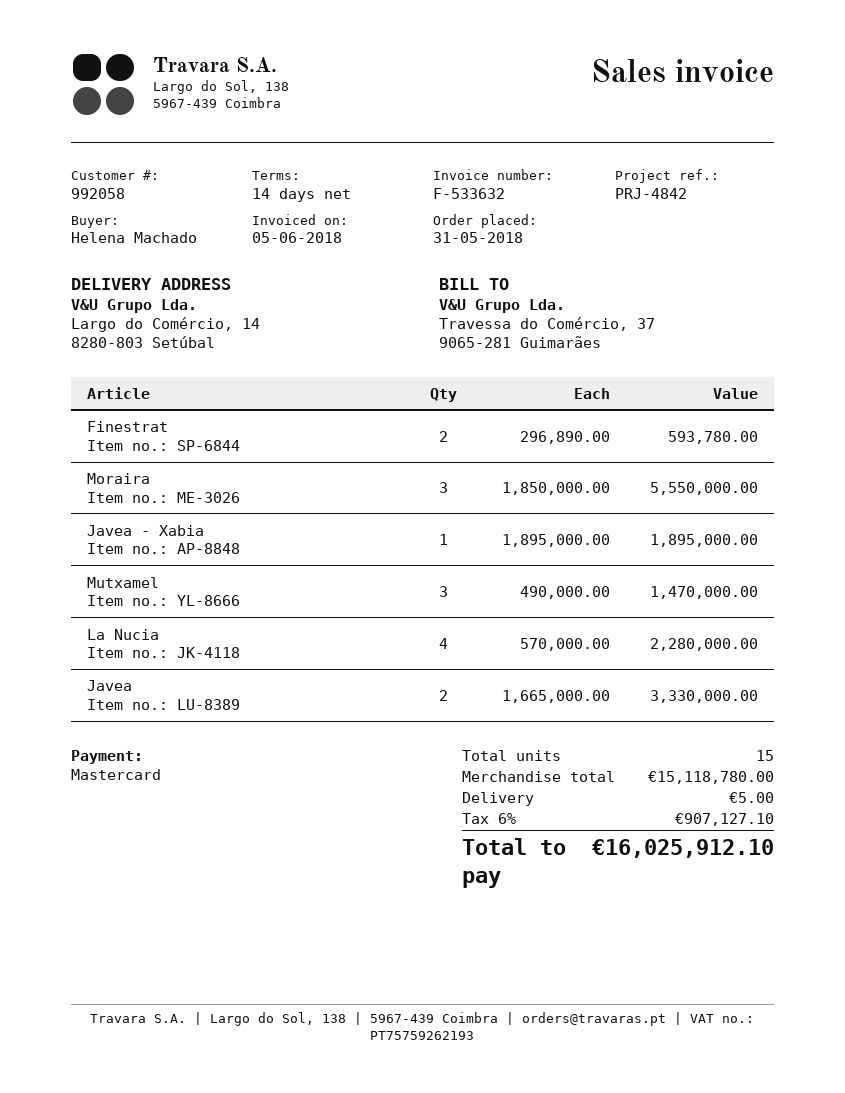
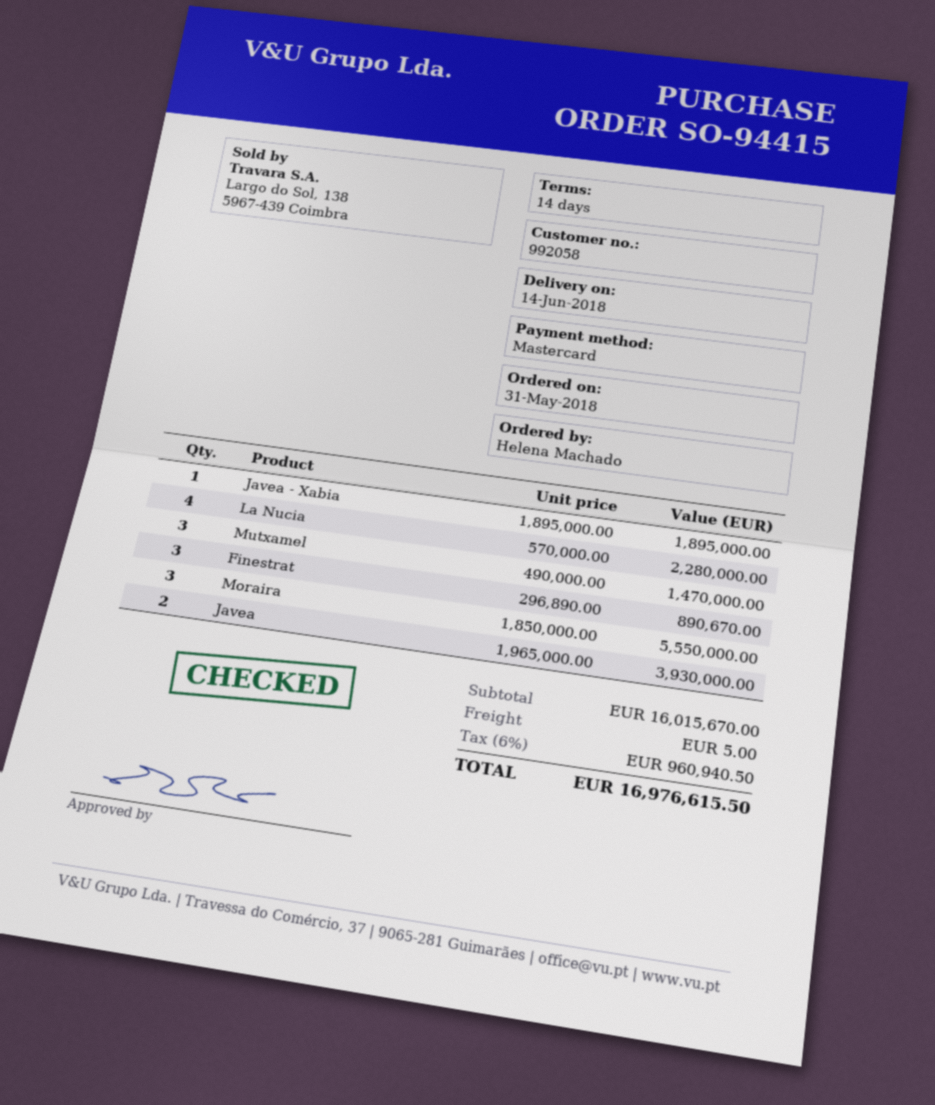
Finestrat: 2 x 296890.00 = 593780.00 -> 3 x 296890.00 = 890670.00
Javea: 2 x 1665000.00 = 3330000.00 -> 2 x 1965000.00 = 3930000.00
subtotal: 15118780.00 -> 16015670.00
tax: 6% = 907127.10 -> 6% = 960940.50
total: 16025912.10 -> 16976615.50

